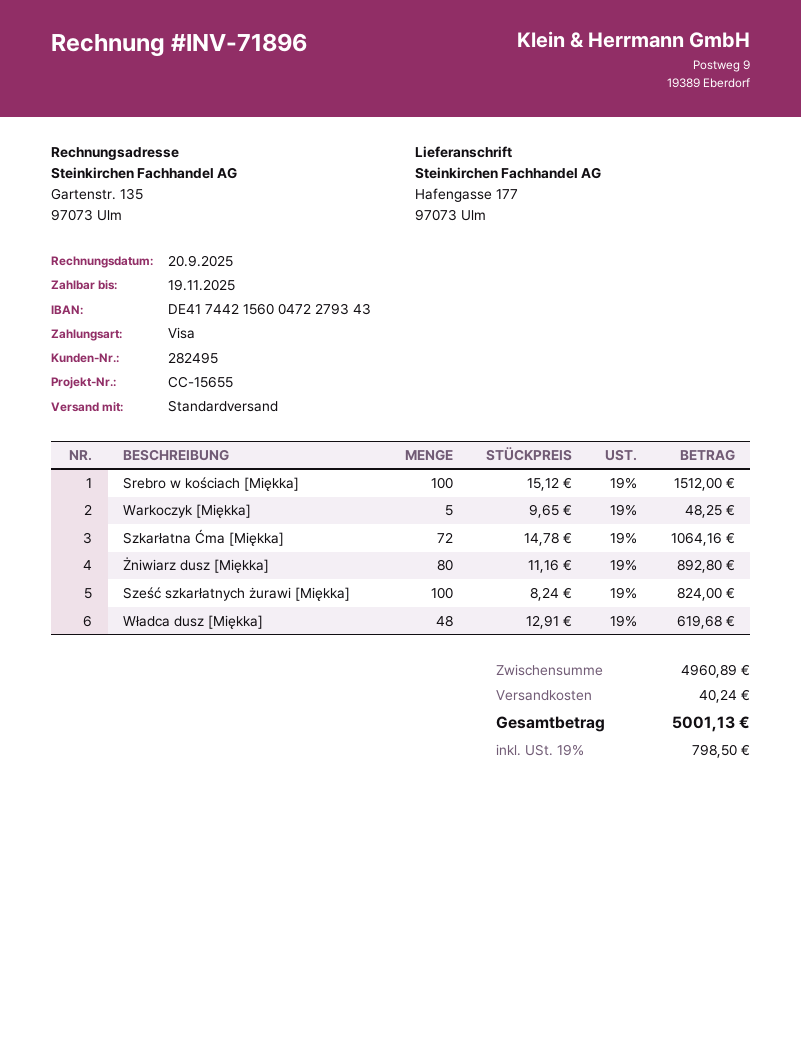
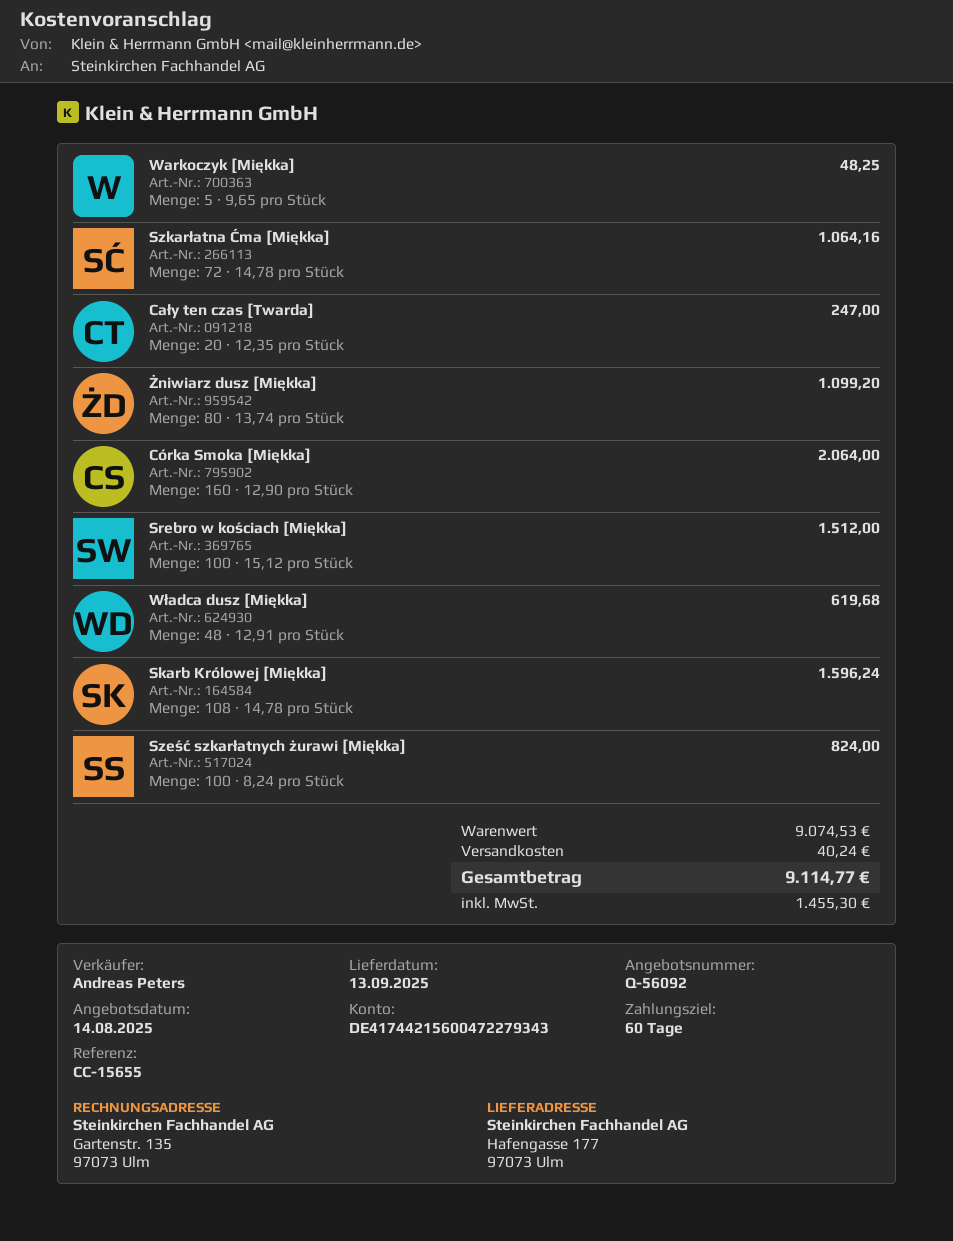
Żniwiarz dusz [Miękka]: 80 x 11.16 = 892.80 -> 80 x 13.74 = 1099.20
Cały ten czas [Twarda]: none -> 20 x 12.35 = 247.00
Córka Smoka [Miękka]: none -> 160 x 12.90 = 2064.00
Skarb Królowej [Miękka]: none -> 108 x 14.78 = 1596.24
subtotal: 4960.89 -> 9074.53
tax: 798.50 -> 1455.30
total: 5001.13 -> 9114.77

